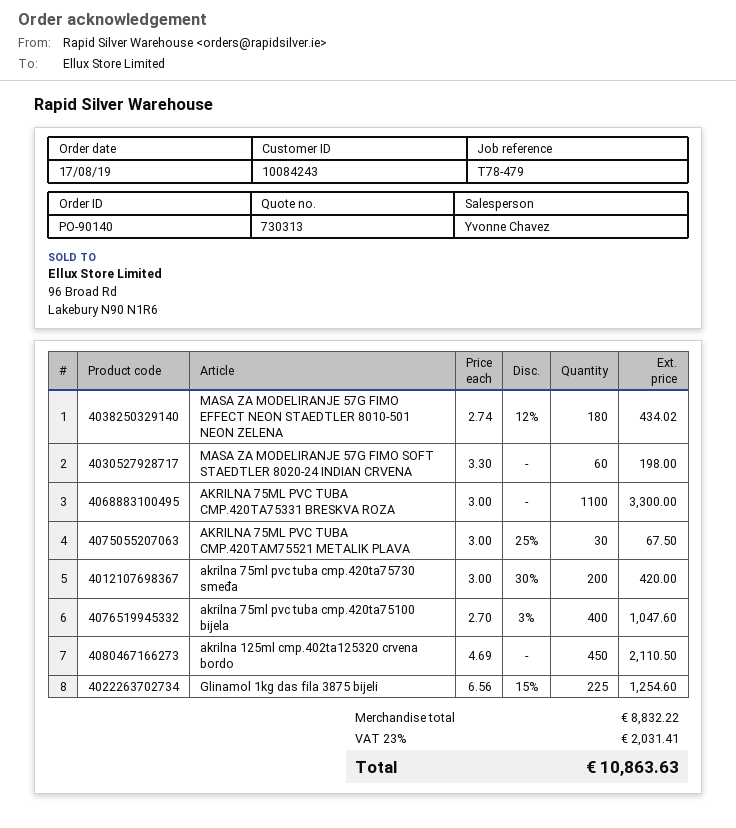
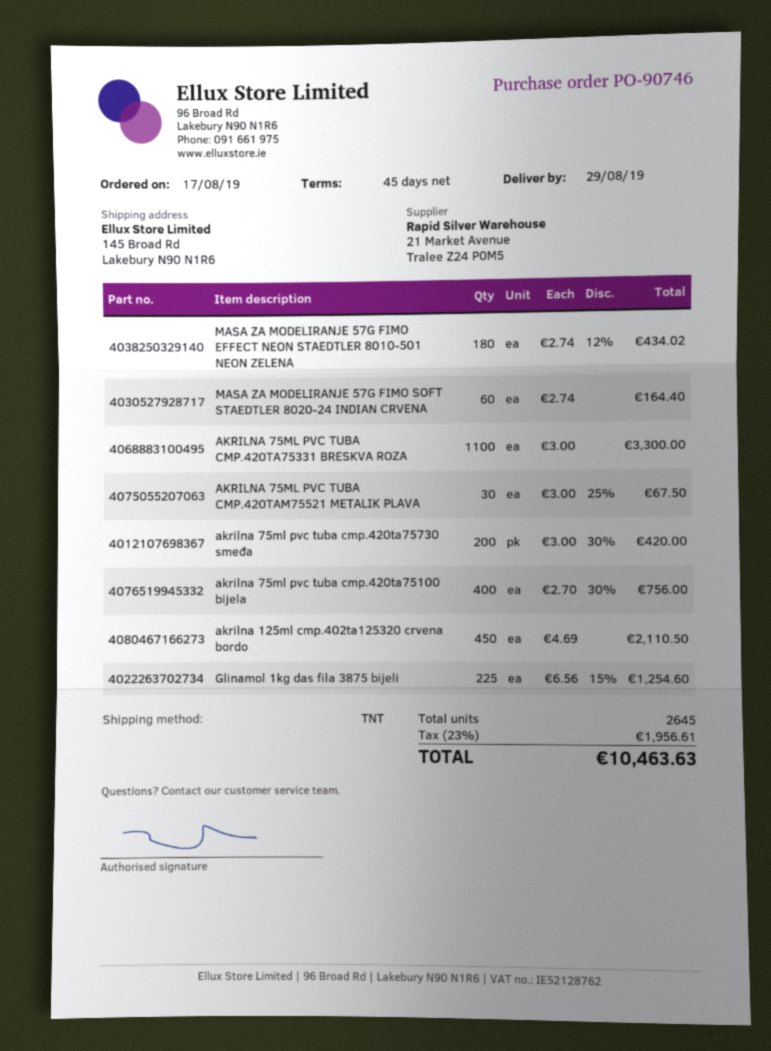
order number: PO-90140 -> PO-90746
MASA ZA MODELIRANJE 57G FIMO SOFT STAEDTLER 8020-24 INDIAN CRVENA: 60 x 3.30 = 198.00 -> 60 x 2.74 = 164.40
akrilna 75ml pvc tuba cmp.420ta75100 bijela: 400 x 2.70 - 3% = 1047.60 -> 400 x 2.70 - 30% = 756.00
tax: 23% = 2031.41 -> 23% = 1956.61
total: 10863.63 -> 10463.63

